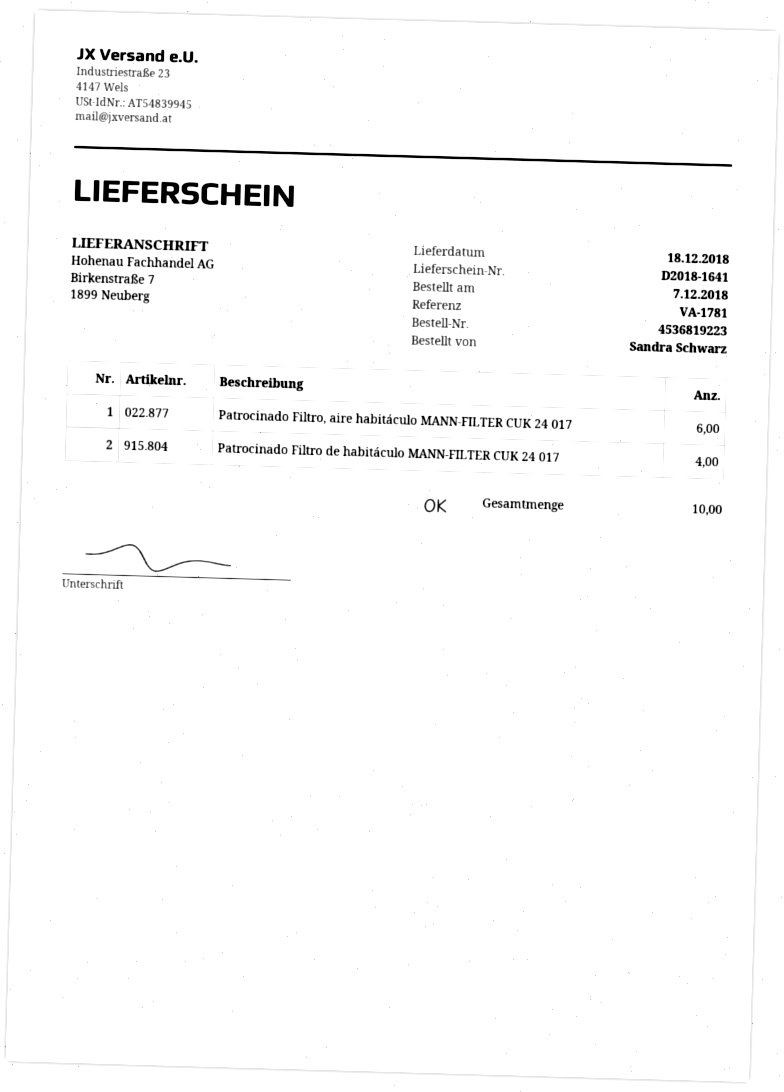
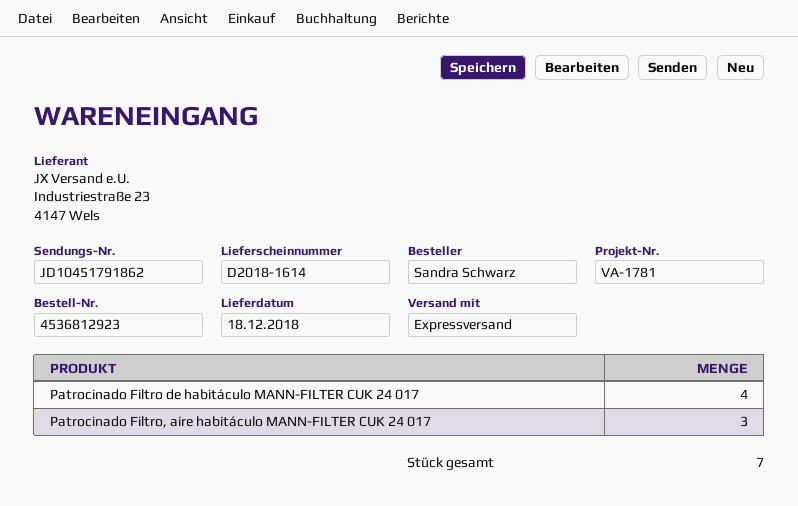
order number: 4536819223 -> 4536812923
delivery note number: D2018-1641 -> D2018-1614
Patrocinado Filtro, aire habitáculo MANN-FILTER CUK 24 017: 6 -> 3
total quantity: 10 -> 7

